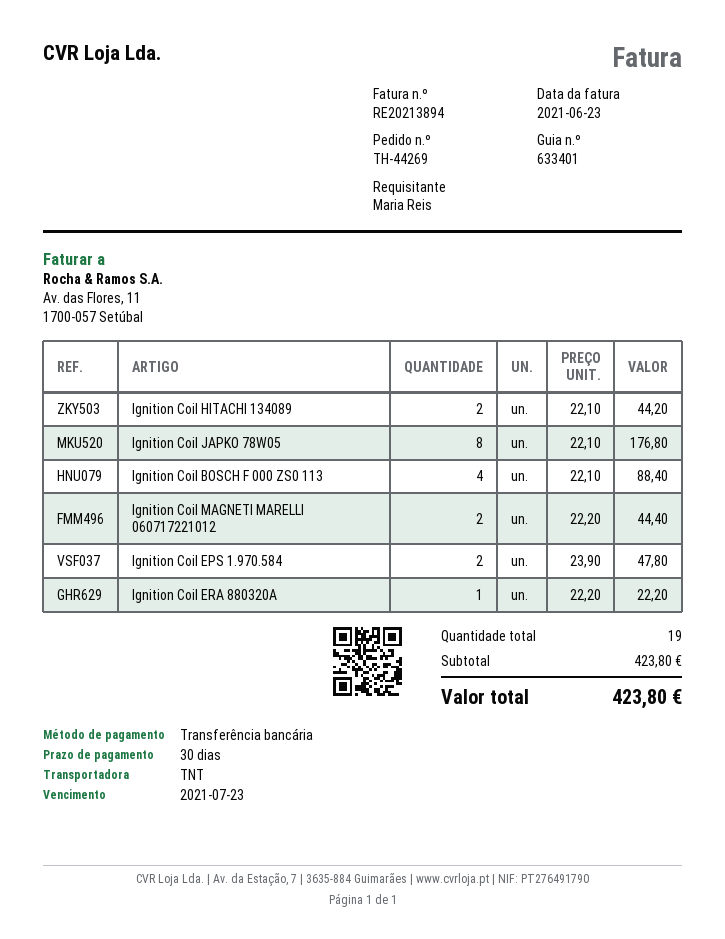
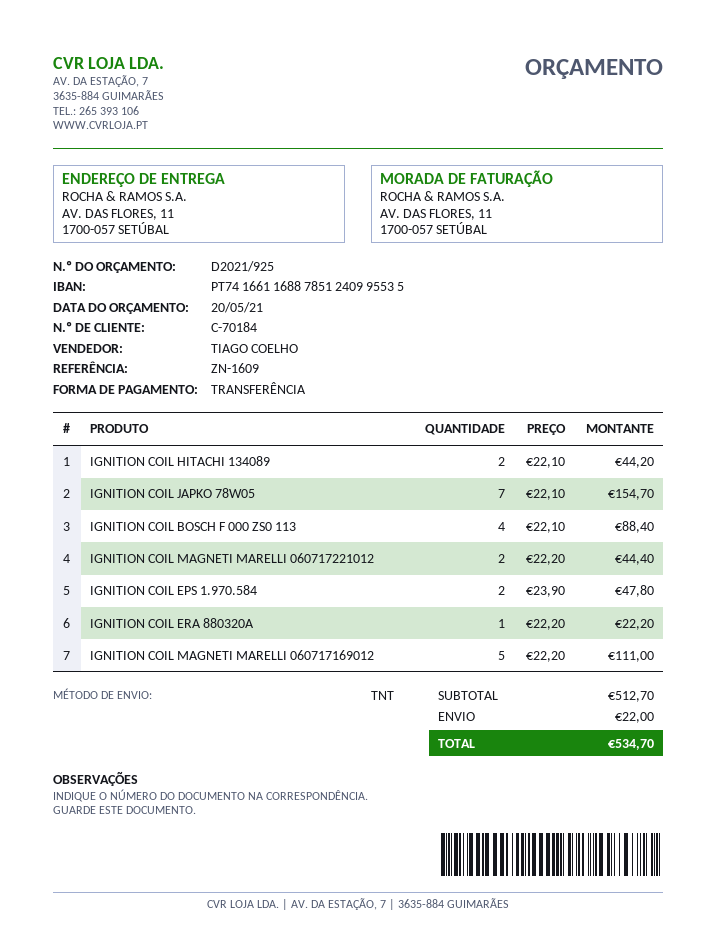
Ignition Coil JAPKO 78W05: 8 x 22.10 = 176.80 -> 7 x 22.10 = 154.70
IGNITION COIL MAGNETI MARELLI 060717169012: none -> 5 x 22.20 = 111.00
subtotal: 423.80 -> 512.70
shipping: none -> 22.00
total: 423.80 -> 534.70

